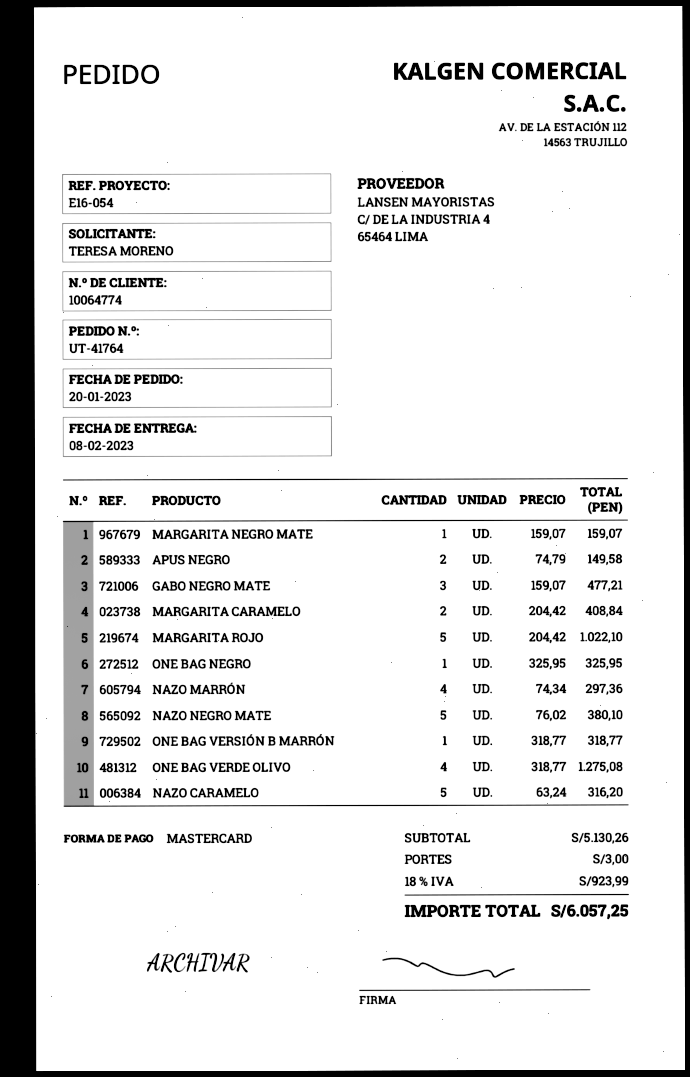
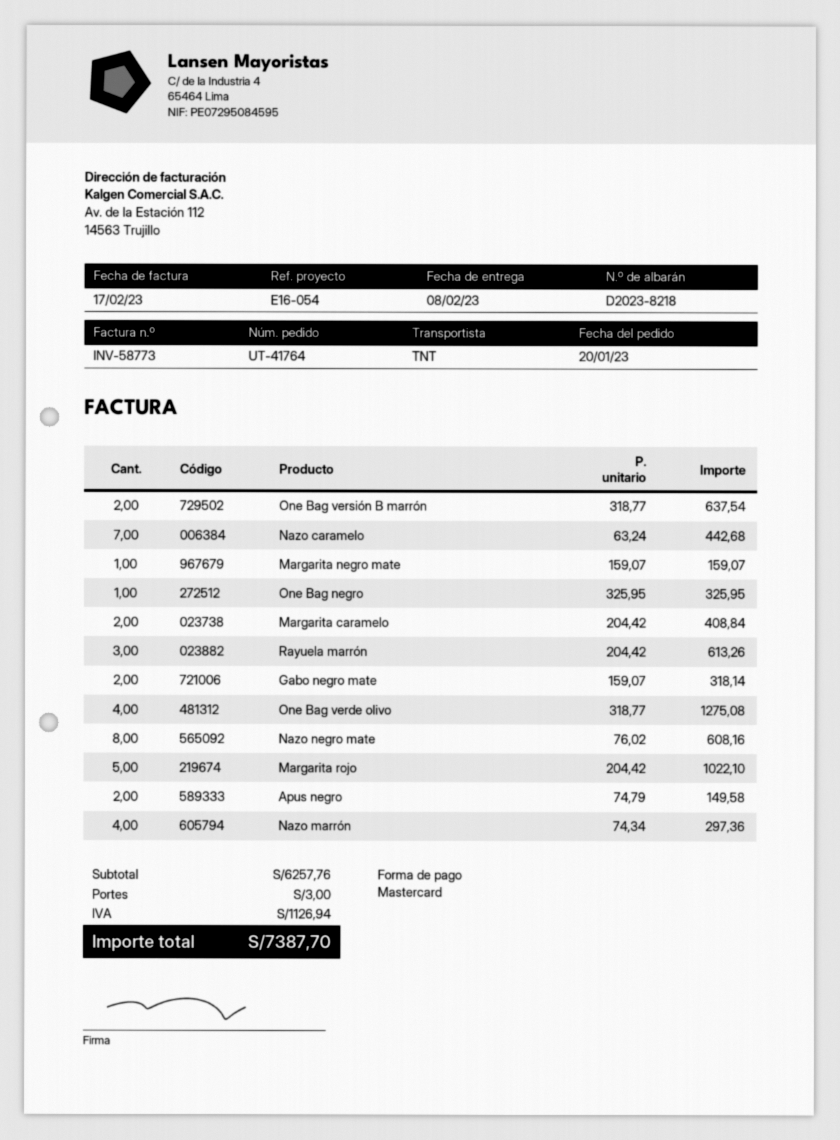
GABO NEGRO MATE: 3 x 159.07 = 477.21 -> 2 x 159.07 = 318.14
NAZO NEGRO MATE: 5 x 76.02 = 380.10 -> 8 x 76.02 = 608.16
ONE BAG VERSIÓN B MARRÓN: 1 x 318.77 = 318.77 -> 2 x 318.77 = 637.54
NAZO CARAMELO: 5 x 63.24 = 316.20 -> 7 x 63.24 = 442.68
Rayuela marrón: none -> 3 x 204.42 = 613.26
subtotal: 5130.26 -> 6257.76
tax: 923.99 -> 1126.94
total: 6057.25 -> 7387.70

